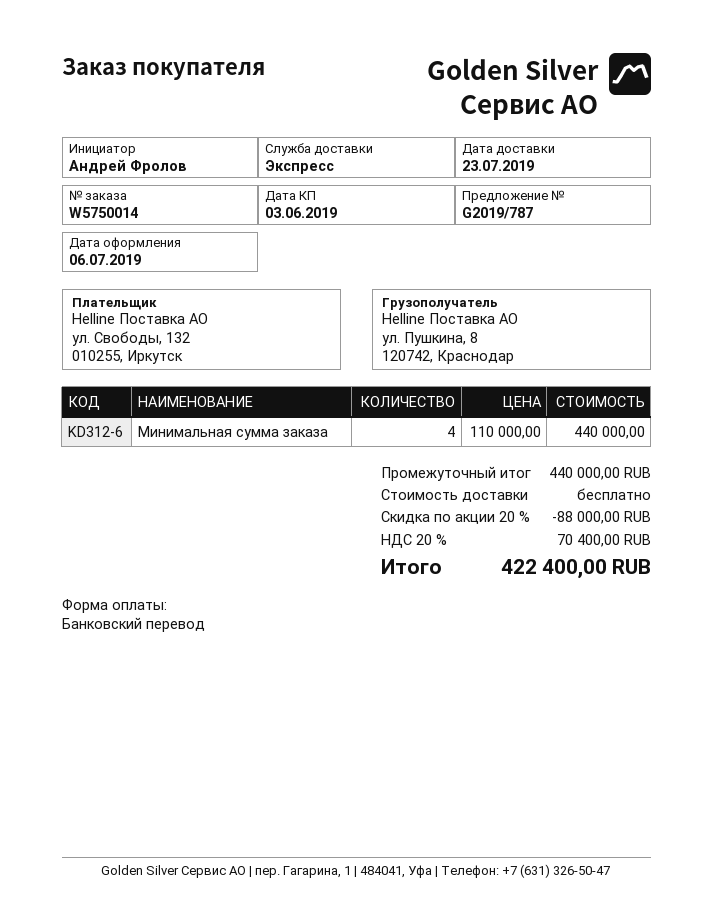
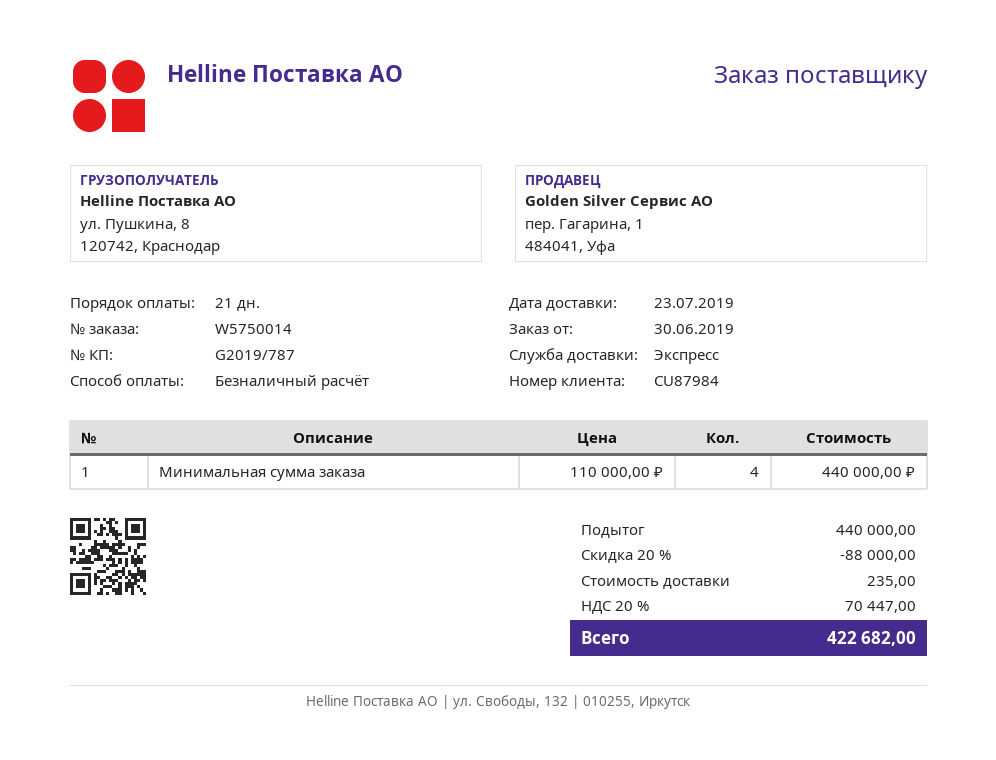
order date: 2019-07-06 -> 2019-06-30
shipping: 0.00 -> 235.00
tax: 20% = 70400.00 -> 20% = 70447.00
total: 422400.00 -> 422682.00

